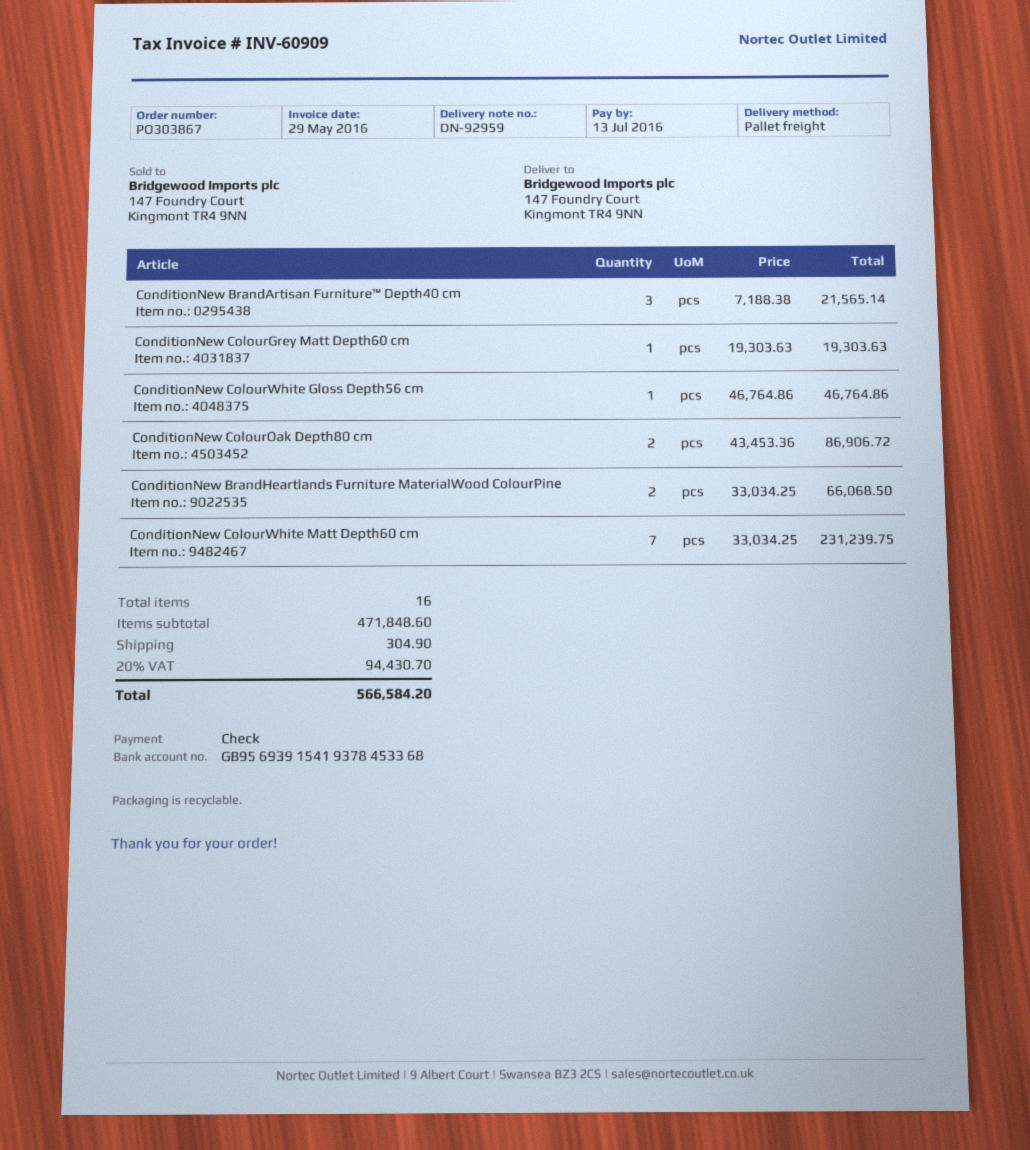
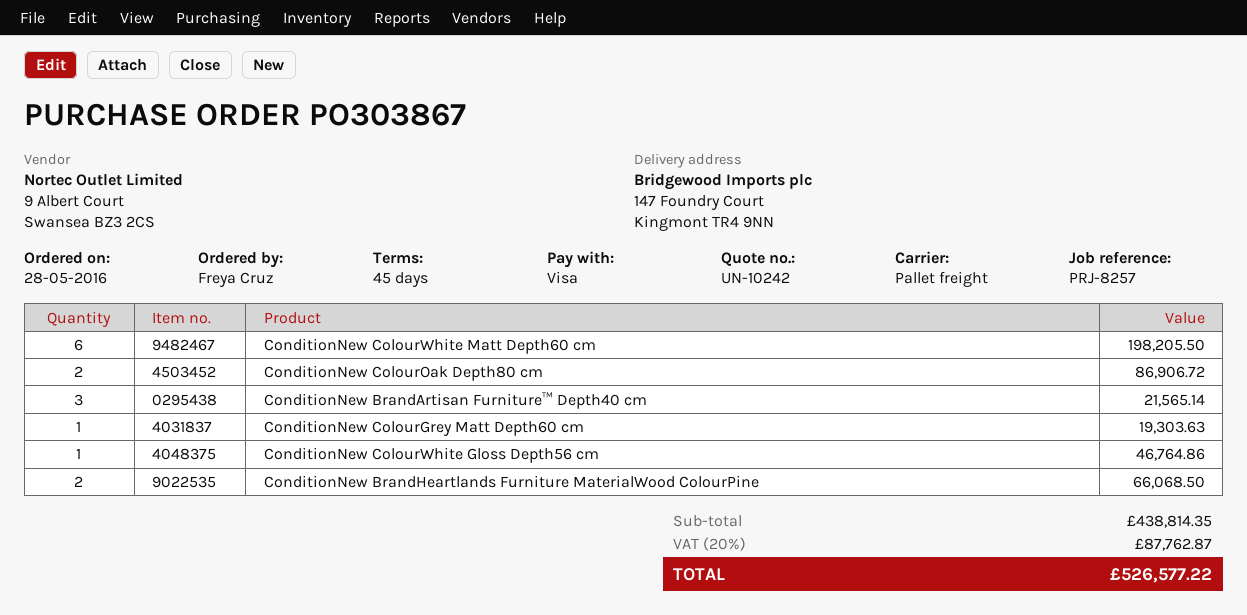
payment method: cheque -> Visa
ConditionNew ColourWhite Matt Depth60 cm: 7 for 231239.75 -> 6 for 198205.50
subtotal: 471848.60 -> 438814.35
shipping: 304.90 -> none
tax: 20% = 94430.70 -> 20% = 87762.87
total: 566584.20 -> 526577.22

